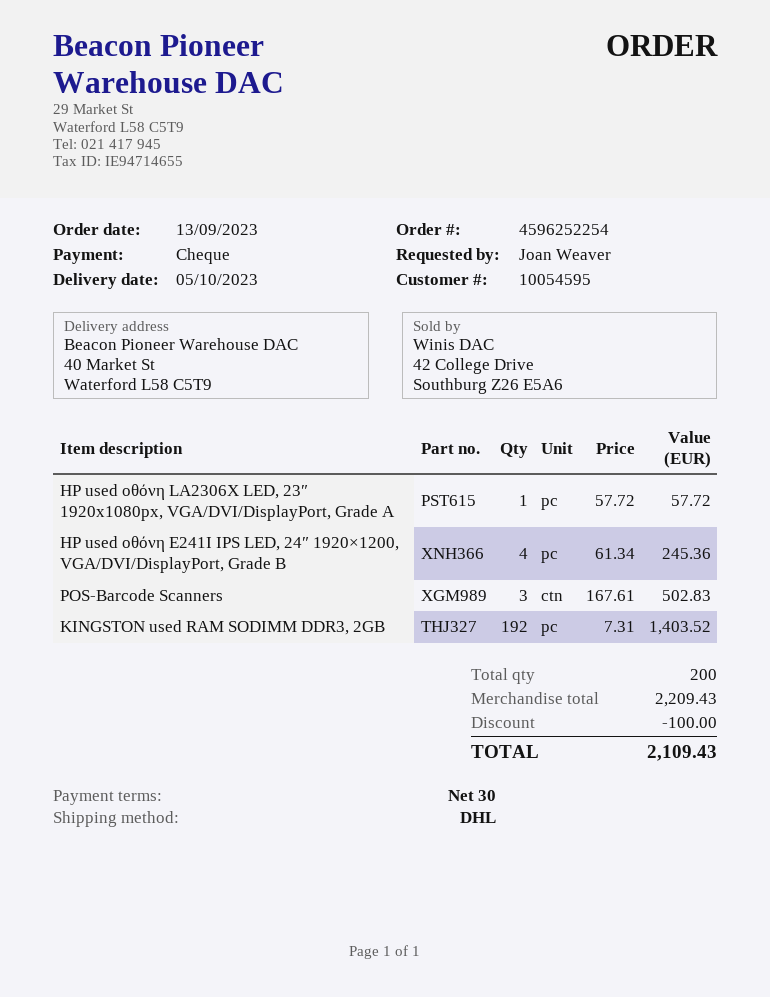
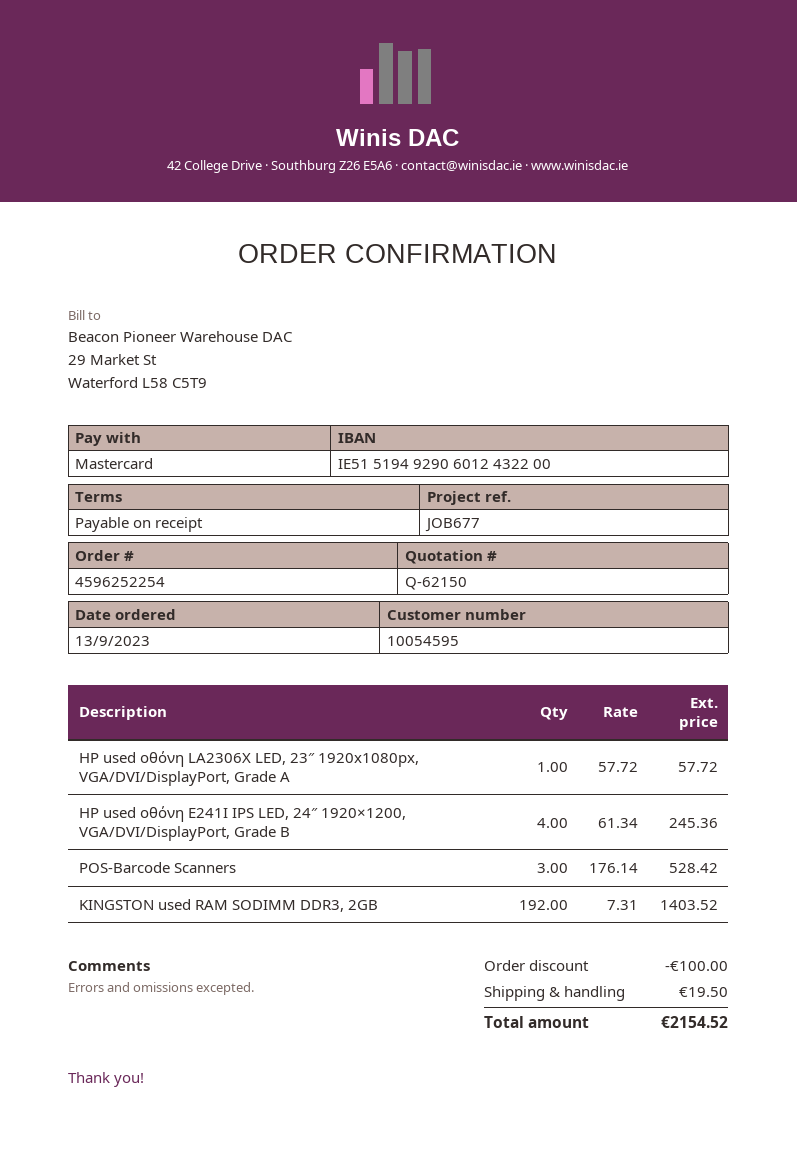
payment terms: 30 days -> on receipt
payment method: cheque -> Mastercard
POS-Barcode Scanners: 3 x 167.61 = 502.83 -> 3 x 176.14 = 528.42
shipping: none -> 19.50
total: 2109.43 -> 2154.52

